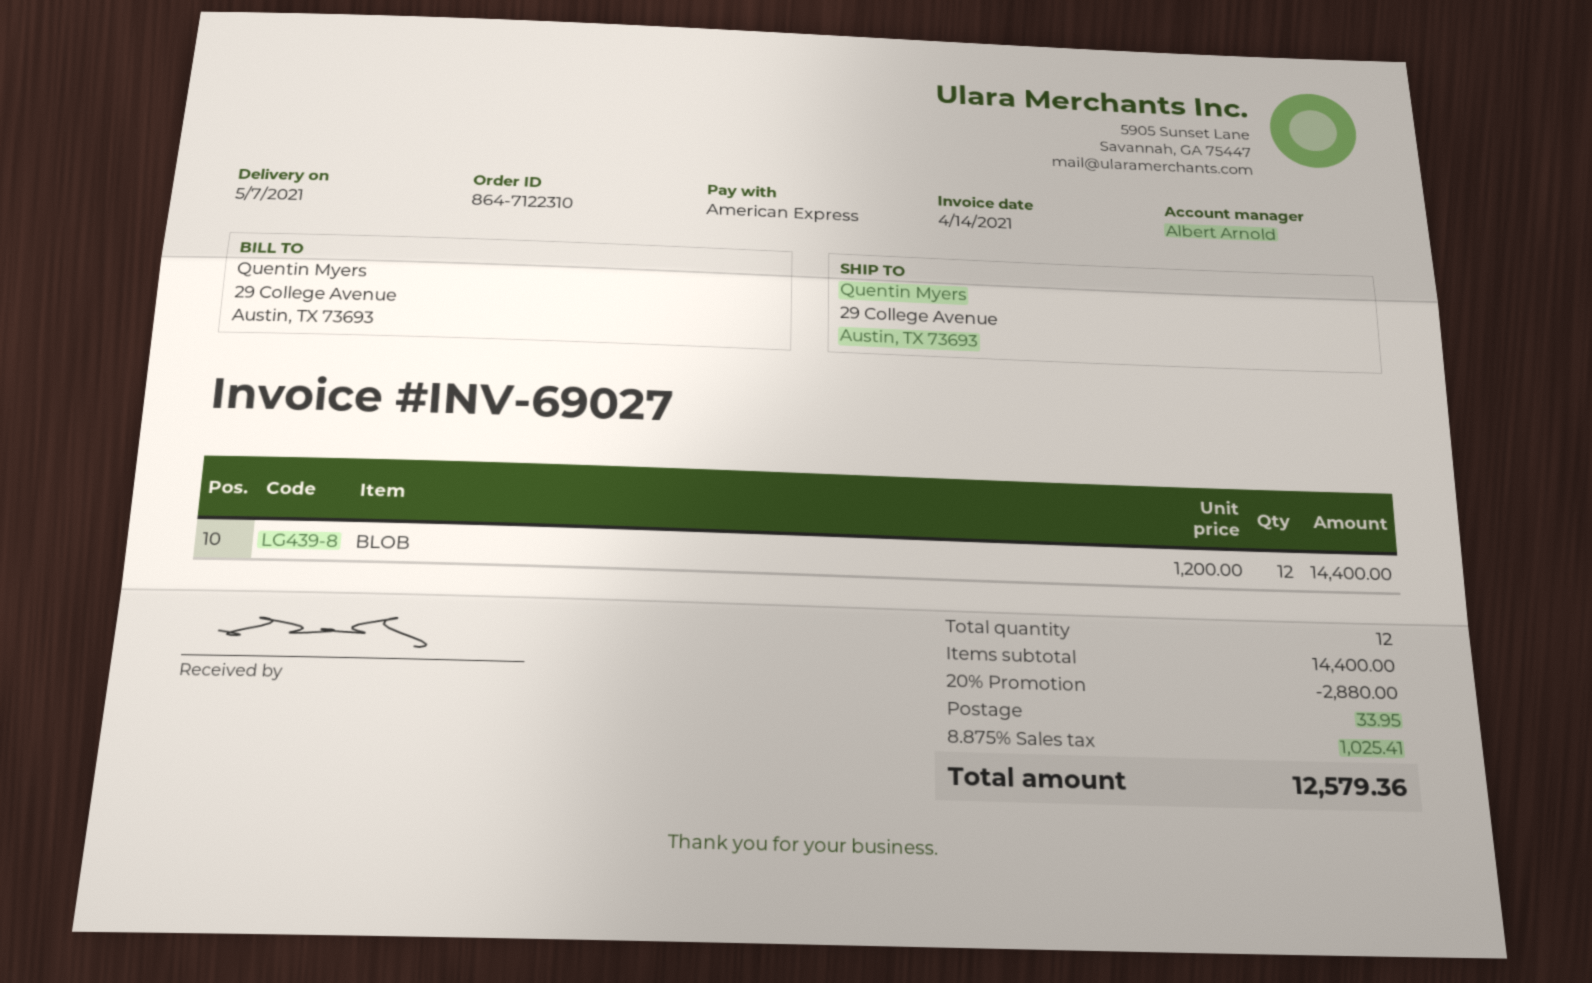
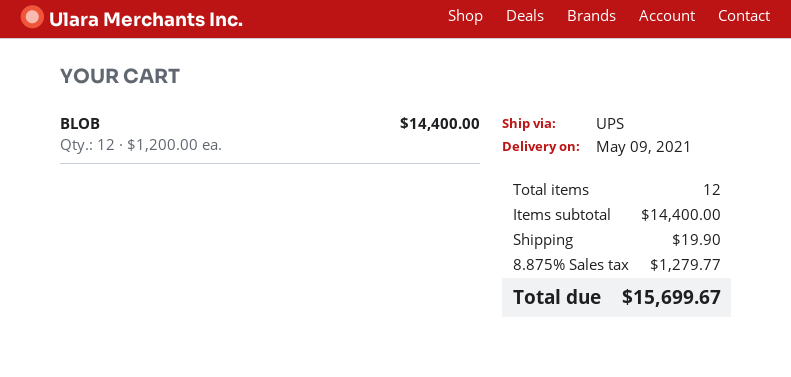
delivery date: 2021-05-07 -> 2021-05-09
discount: 20% = 2880.00 -> none
shipping: 33.95 -> 19.90
tax: 8.875% = 1025.41 -> 8.875% = 1279.77
total: 12579.36 -> 15699.67

